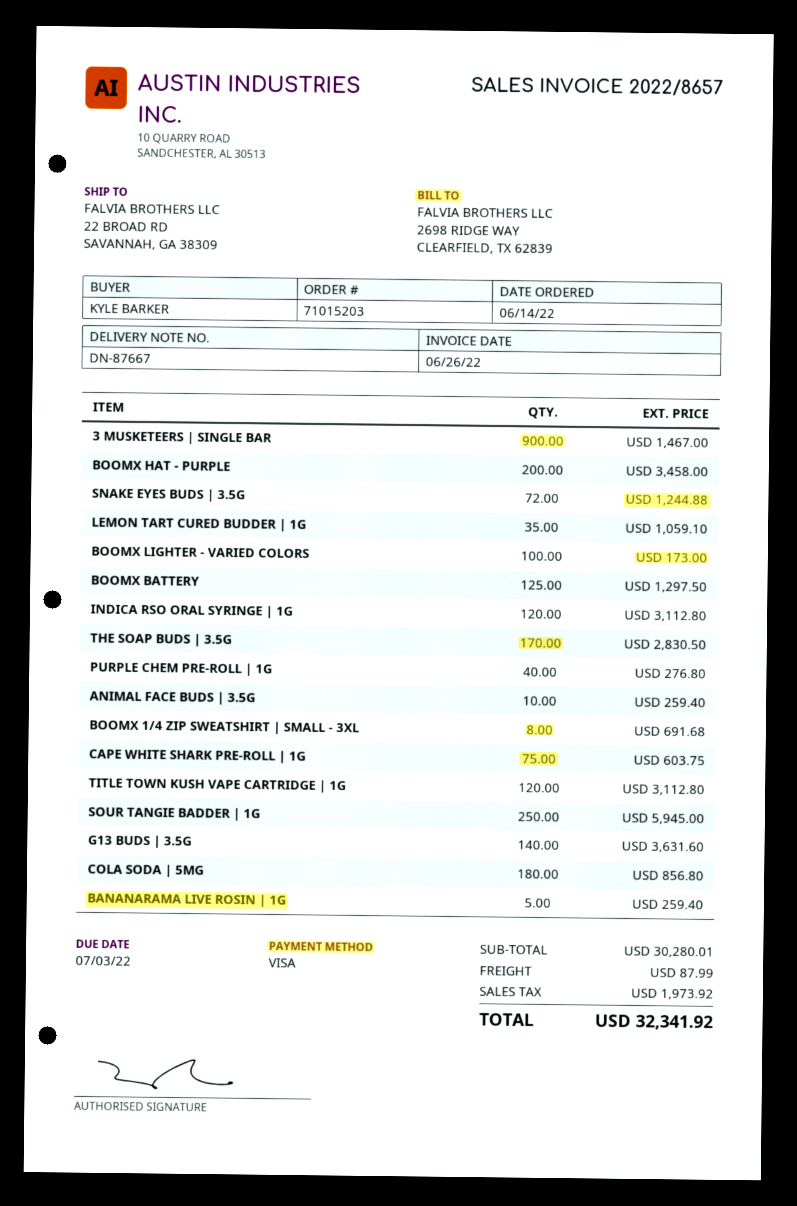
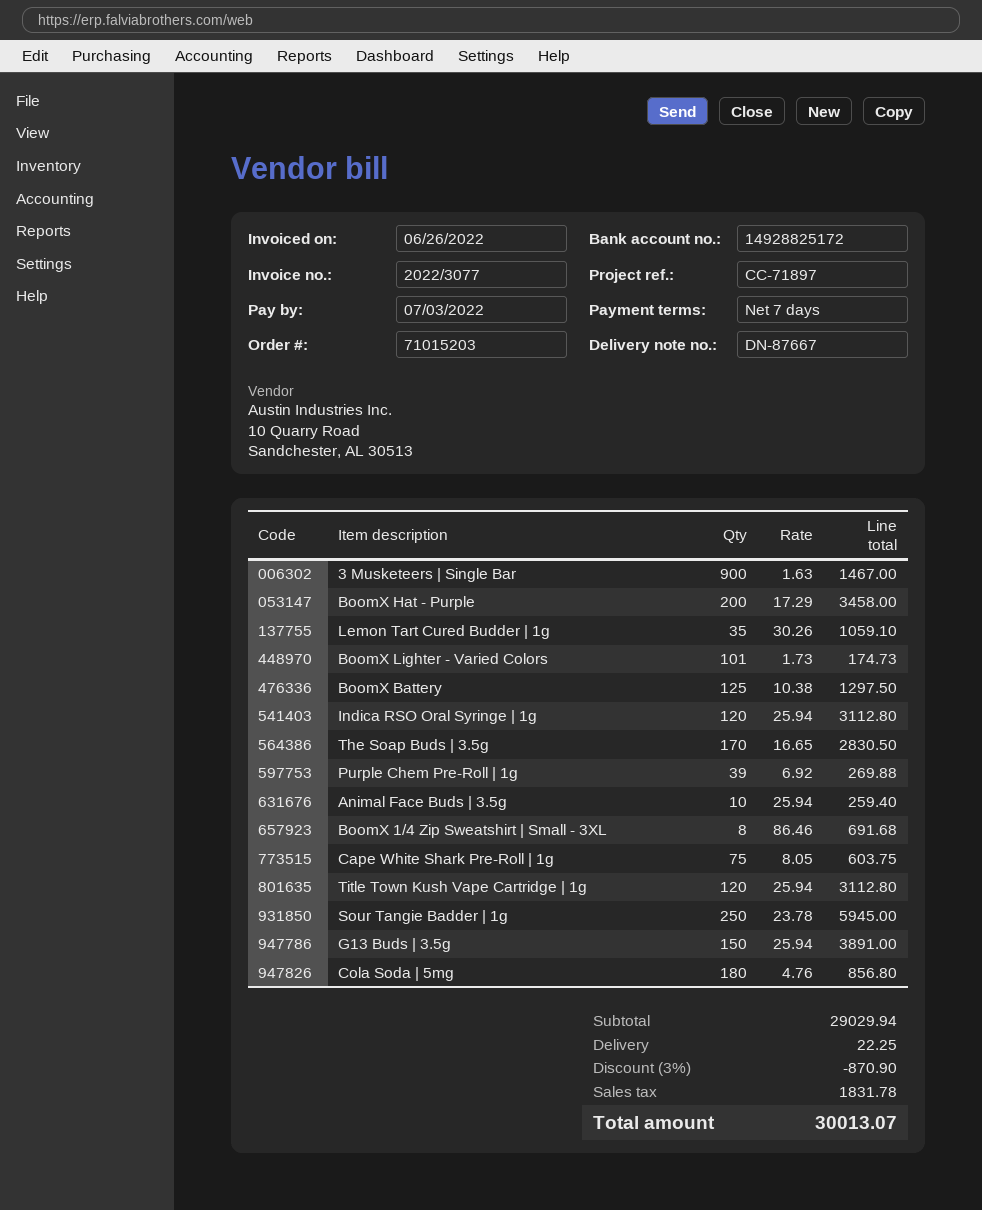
invoice number: 2022/8657 -> 2022/3077
SNAKE EYES BUDS | 3.5G: 72 for 1244.88 -> none
BOOMX LIGHTER - VARIED COLORS: 100 for 173.00 -> 101 for 174.73
PURPLE CHEM PRE-ROLL | 1G: 40 for 276.80 -> 39 for 269.88
G13 BUDS | 3.5G: 140 for 3631.60 -> 150 for 3891.00
BANANARAMA LIVE ROSIN | 1G: 5 for 259.40 -> none
subtotal: 30280.01 -> 29029.94
discount: none -> 3% = 870.90
shipping: 87.99 -> 22.25
tax: 1973.92 -> 1831.78
total: 32341.92 -> 30013.07

